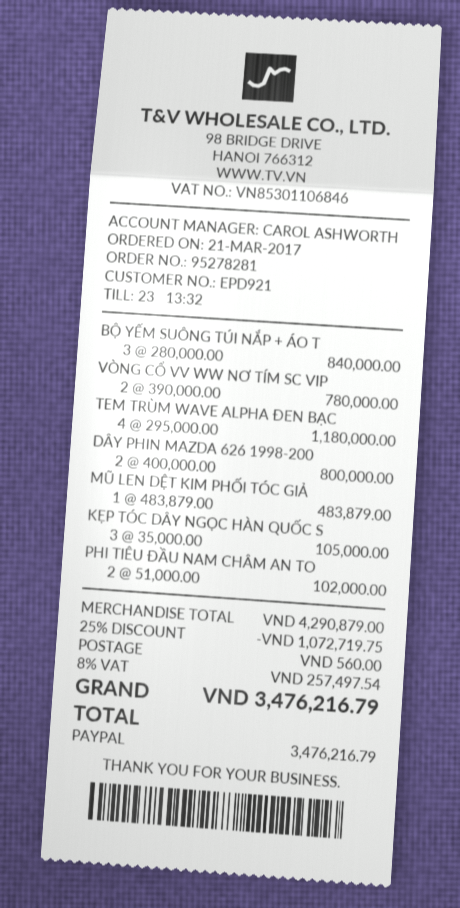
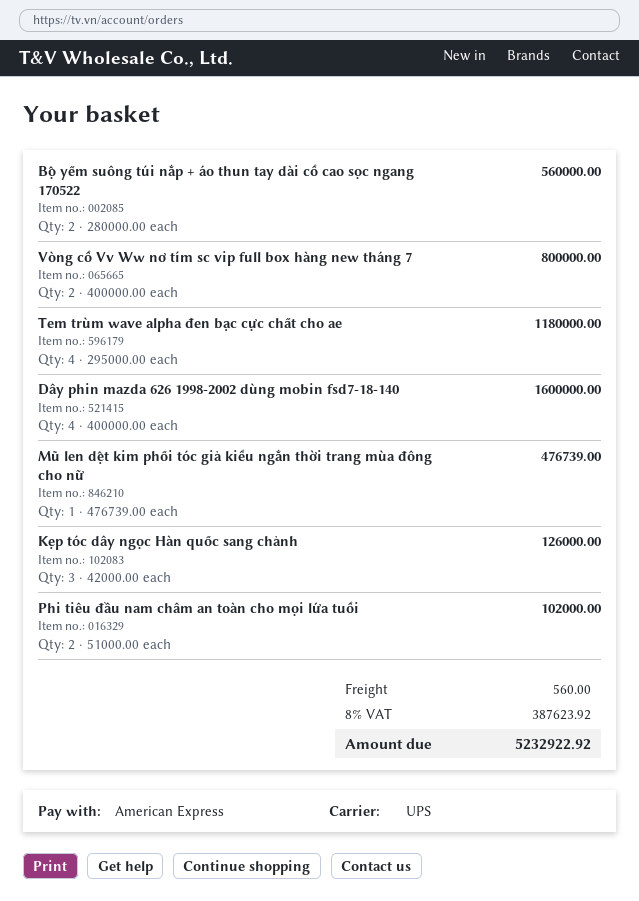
payment method: PayPal -> American Express
BỘ YẾM SUÔNG TÚI NẮP + ÁO T: 3 x 280000.00 = 840000.00 -> 2 x 280000.00 = 560000.00
VÒNG CỔ VV WW NƠ TÍM SC VIP: 2 x 390000.00 = 780000.00 -> 2 x 400000.00 = 800000.00
DÂY PHIN MAZDA 626 1998-200: 2 x 400000.00 = 800000.00 -> 4 x 400000.00 = 1600000.00
MŨ LEN DỆT KIM PHỐI TÓC GIẢ: 1 x 483879.00 = 483879.00 -> 1 x 476739.00 = 476739.00
KẸP TÓC DÂY NGỌC HÀN QUỐC S: 3 x 35000.00 = 105000.00 -> 3 x 42000.00 = 126000.00
discount: 25% = 1072719.75 -> none
tax: 8% = 257497.54 -> 8% = 387623.92
total: 3476216.79 -> 5232922.92

